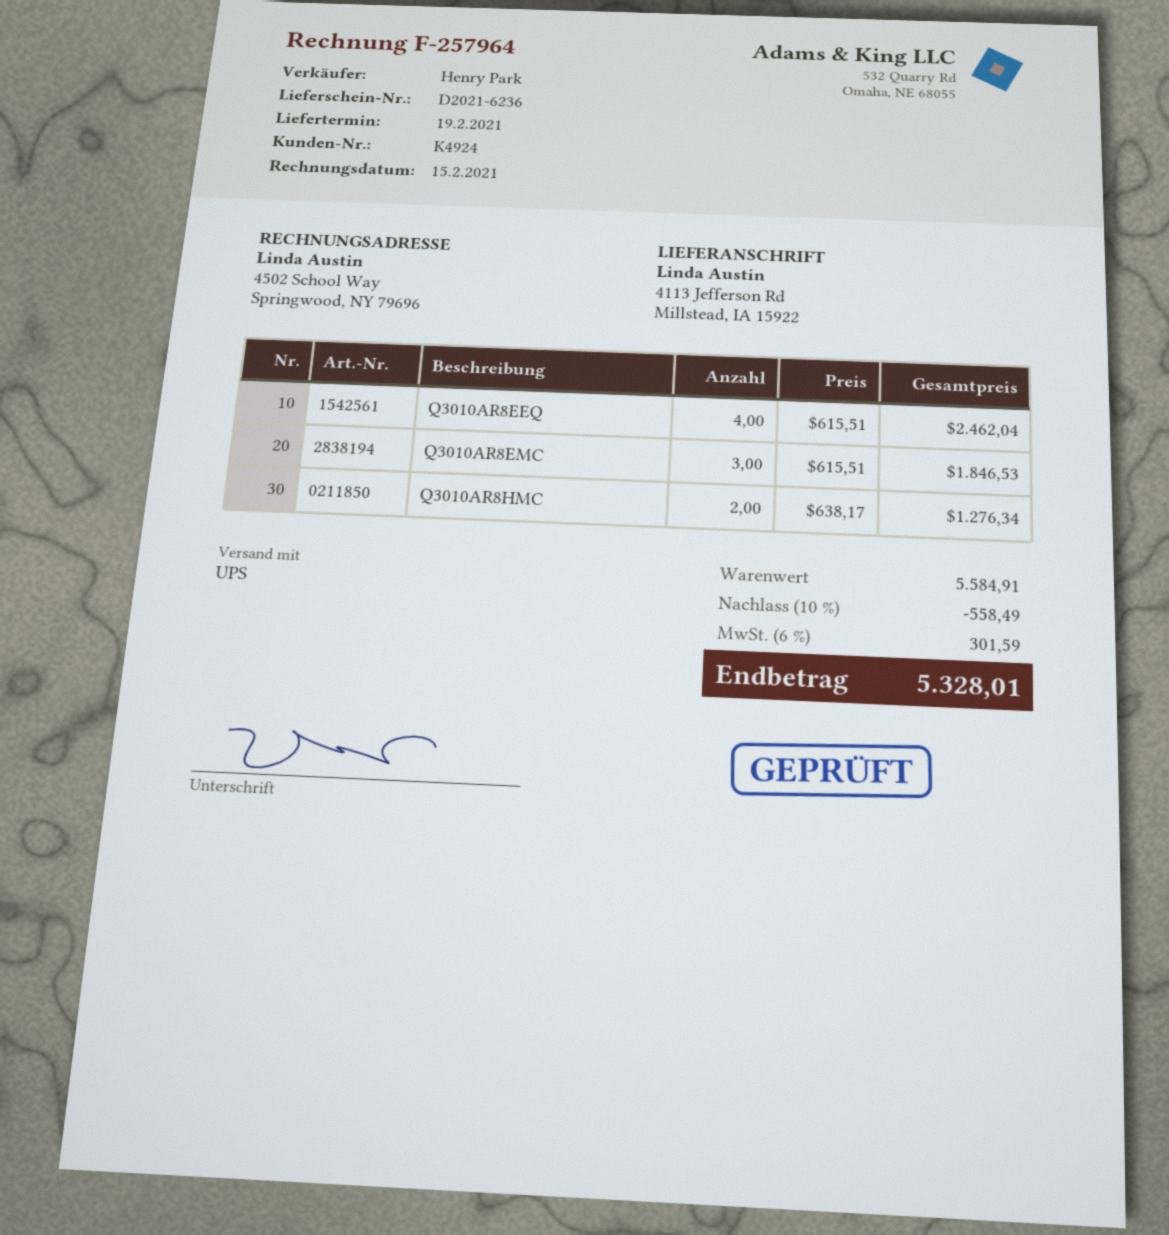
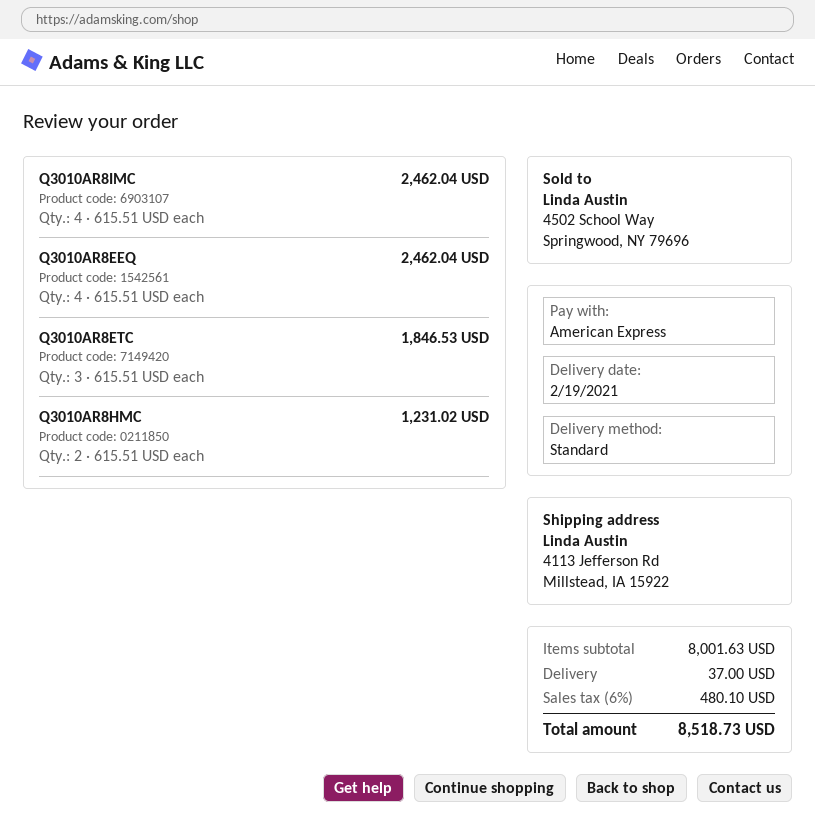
shipping method: UPS -> standard
Q3010AR8EMC: 3 x 615.51 = 1846.53 -> none
Q3010AR8HMC: 2 x 638.17 = 1276.34 -> 2 x 615.51 = 1231.02
Q3010AR8IMC: none -> 4 x 615.51 = 2462.04
Q3010AR8ETC: none -> 3 x 615.51 = 1846.53
subtotal: 5584.91 -> 8001.63
discount: 10% = 558.49 -> none
shipping: none -> 37.00
tax: 6% = 301.59 -> 6% = 480.10
total: 5328.01 -> 8518.73

